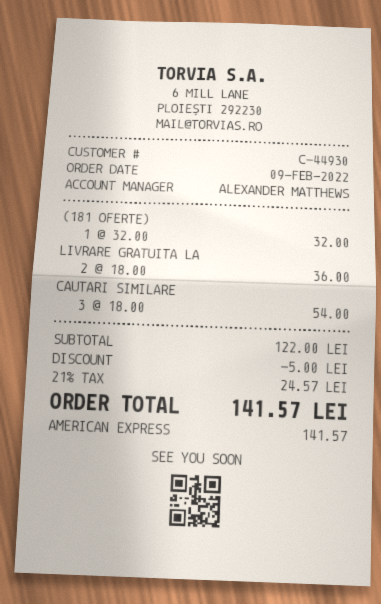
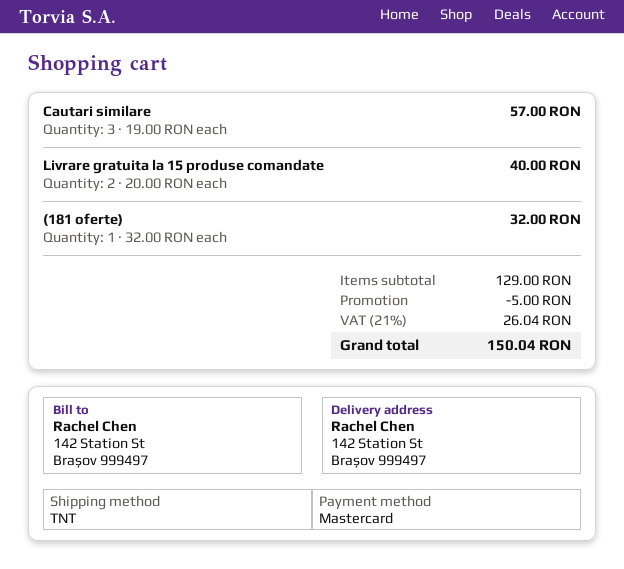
payment method: American Express -> Mastercard
LIVRARE GRATUITA LA: 2 x 18.00 = 36.00 -> 2 x 20.00 = 40.00
CAUTARI SIMILARE: 3 x 18.00 = 54.00 -> 3 x 19.00 = 57.00
subtotal: 122.00 -> 129.00
tax: 21% = 24.57 -> 21% = 26.04
total: 141.57 -> 150.04

